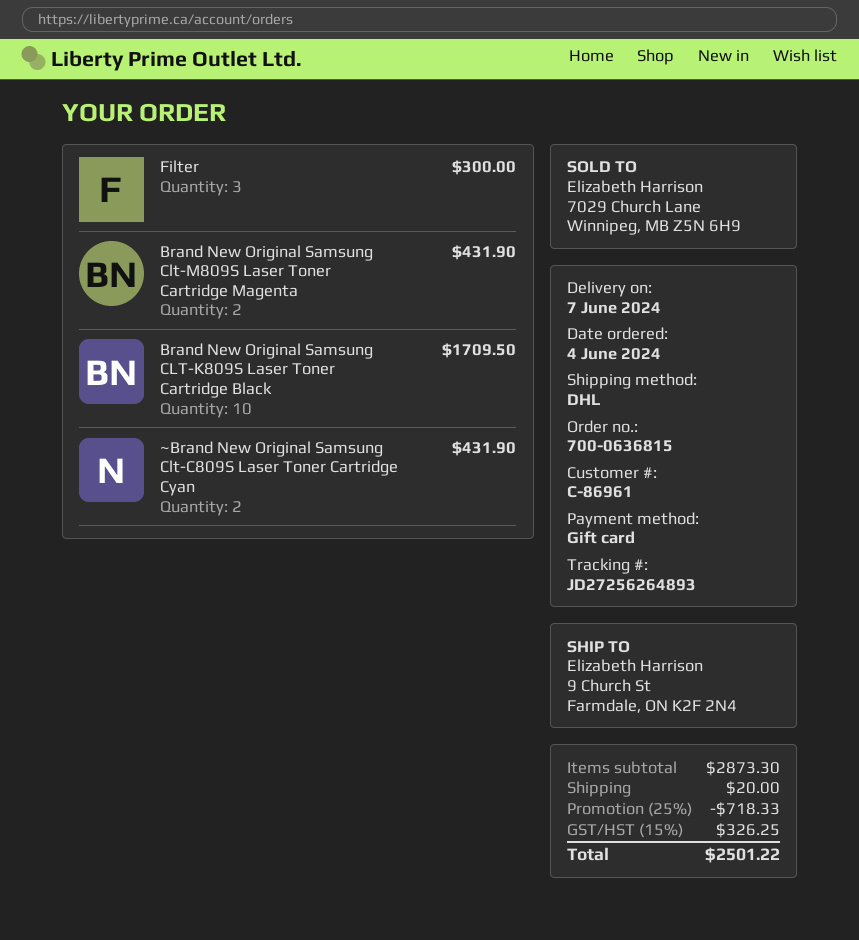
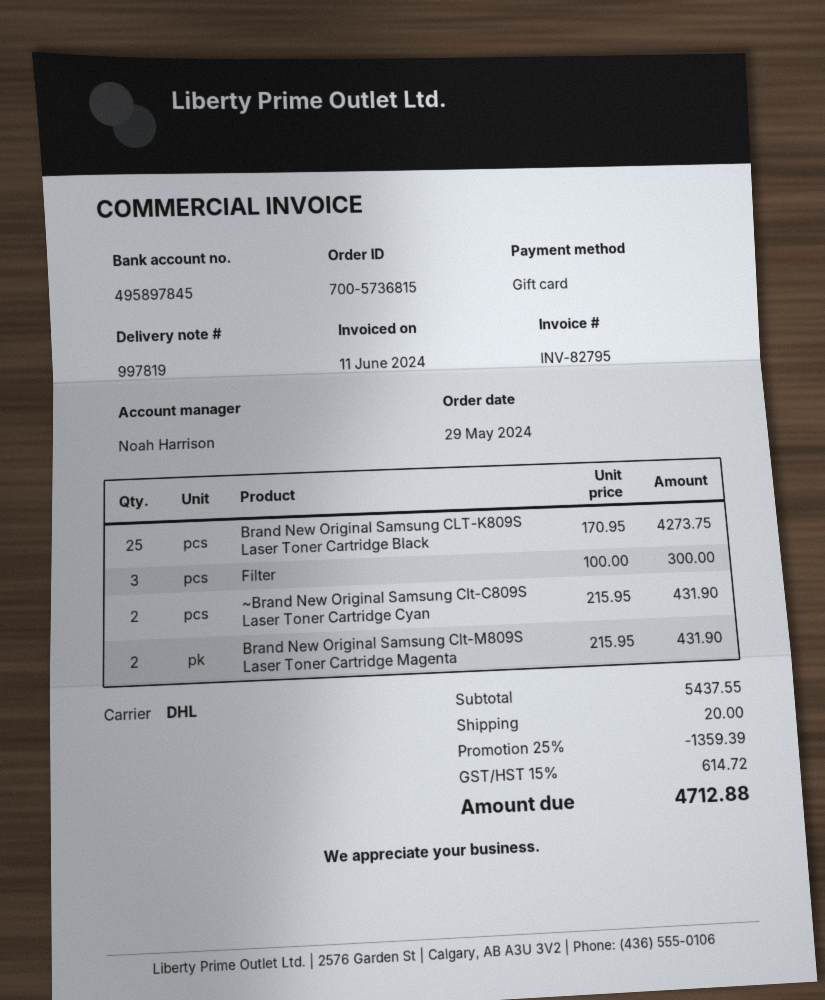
order number: 700-0636815 -> 700-5736815
order date: 2024-06-04 -> 2024-05-29
Brand New Original Samsung CLT-K809S Laser Toner Cartridge Black: 10 for 1709.50 -> 25 for 4273.75
subtotal: 2873.30 -> 5437.55
discount: 25% = 718.33 -> 25% = 1359.39
tax: 15% = 326.25 -> 15% = 614.72
total: 2501.22 -> 4712.88

